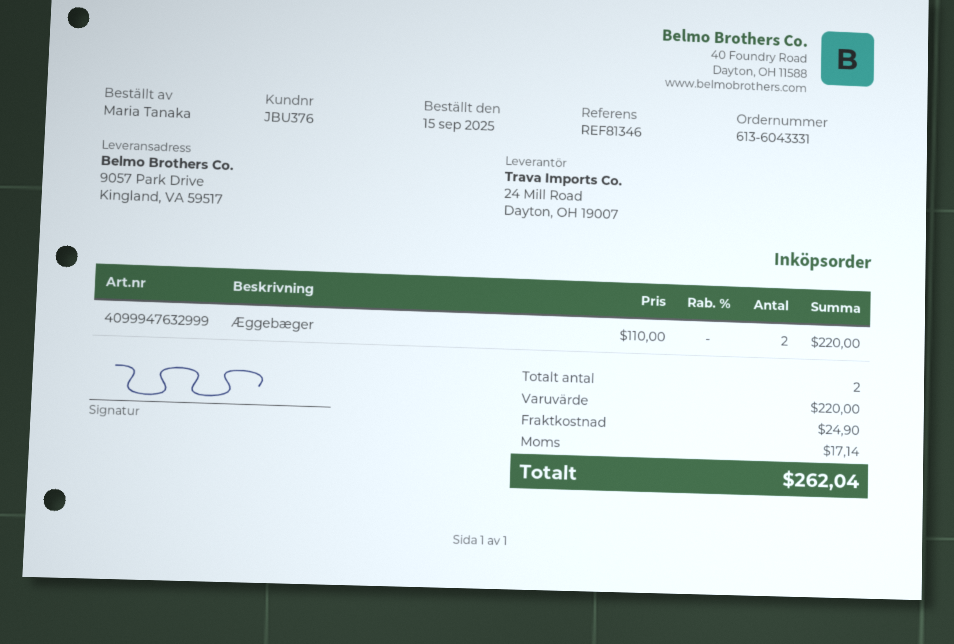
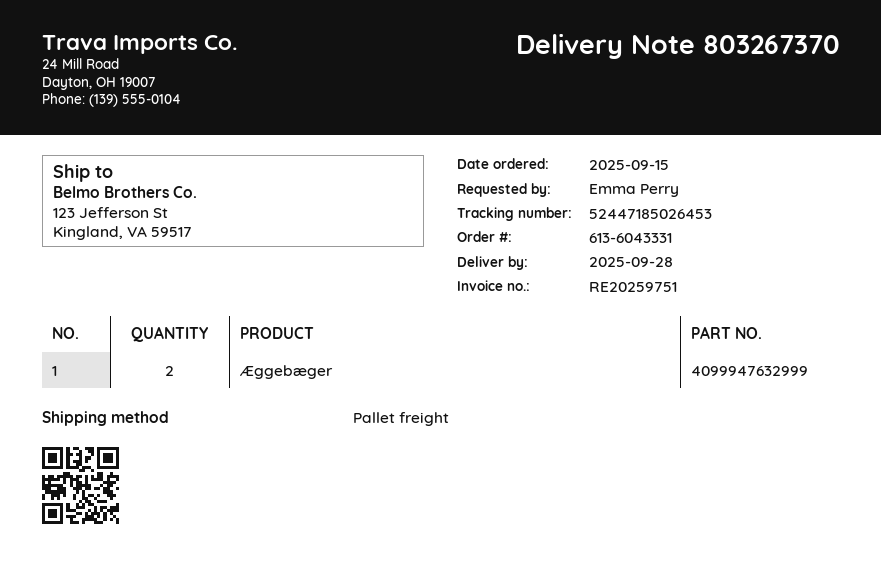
ordered by: Maria Tanaka -> Emma Perry
ship to: 9057 Park Drive, Kingland, VA 59517 -> 123 Jefferson St, Kingland, VA 59517

